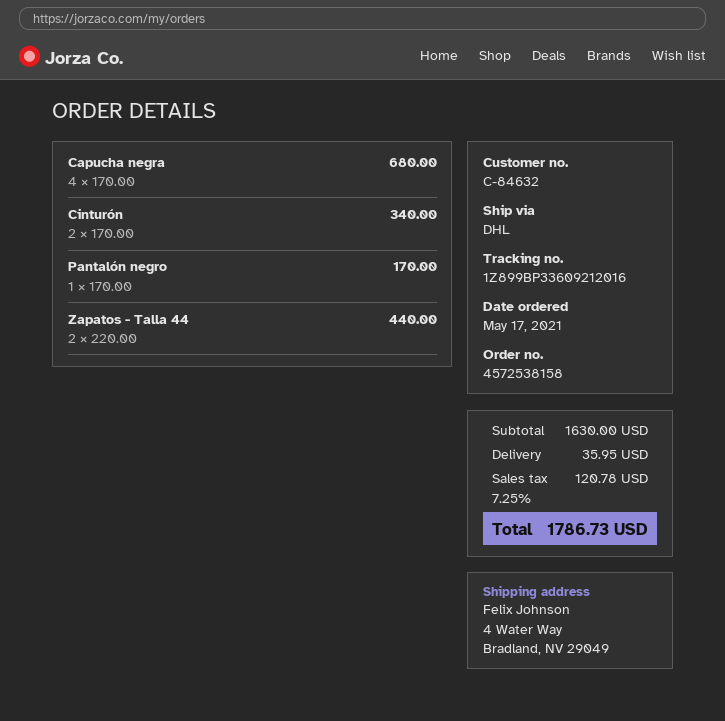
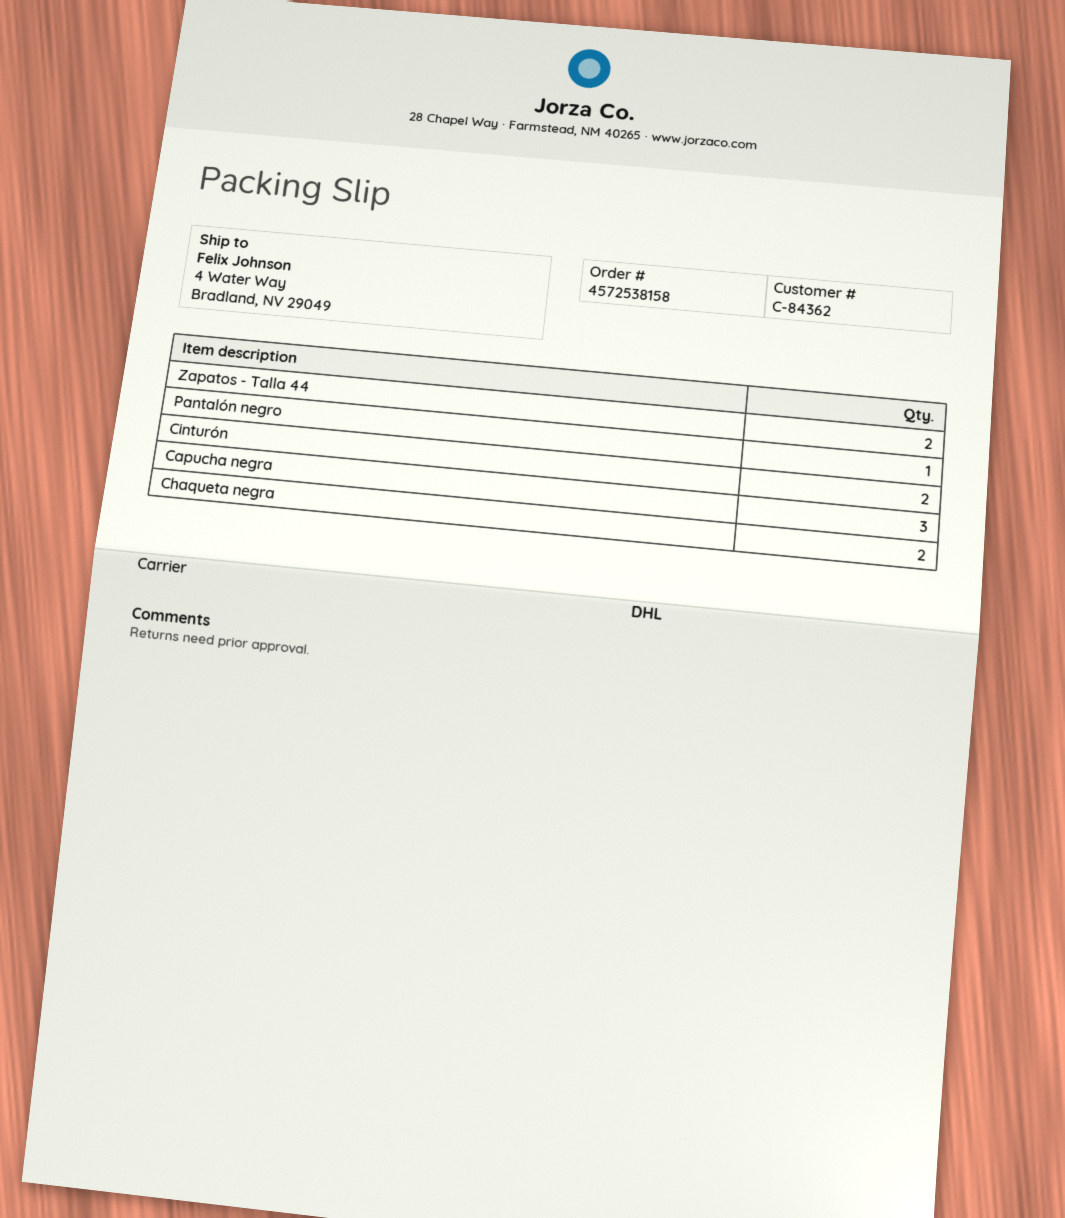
customer number: C-84632 -> C-84362
Capucha negra: 4 -> 3
Chaqueta negra: none -> 2

